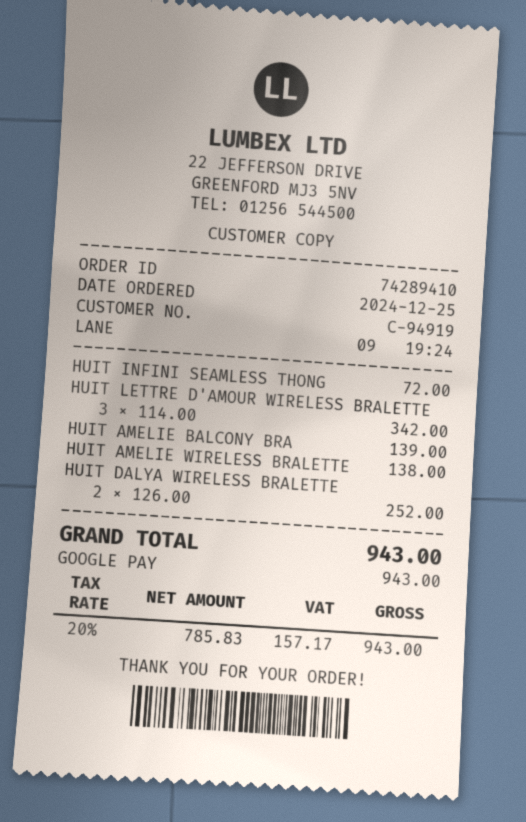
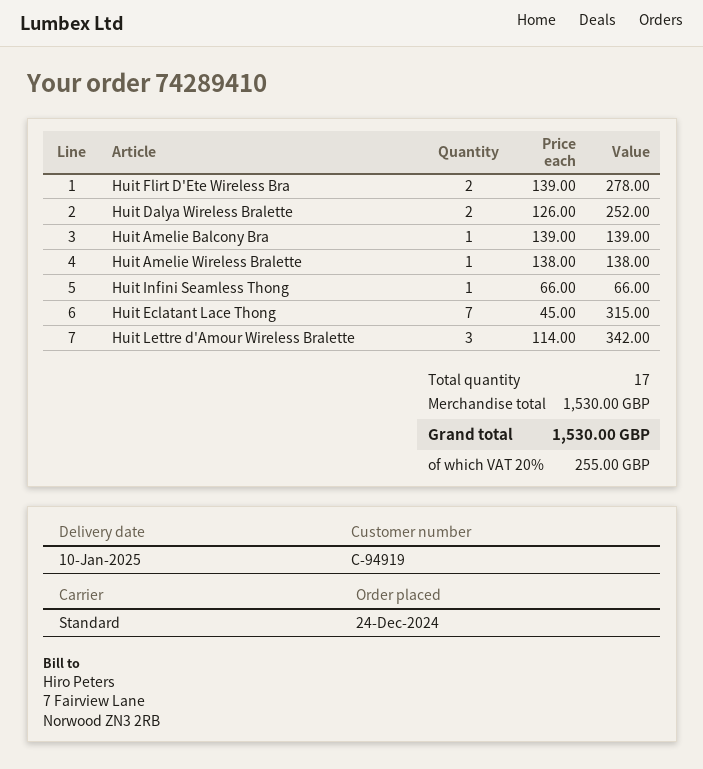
order date: 2024-12-25 -> 2024-12-24
HUIT INFINI SEAMLESS THONG: 1 x 72.00 = 72.00 -> 1 x 66.00 = 66.00
Huit Flirt D'Ete Wireless Bra: none -> 2 x 139.00 = 278.00
Huit Eclatant Lace Thong: none -> 7 x 45.00 = 315.00
tax: 20% = 157.17 -> 20% = 255.00
total: 943.00 -> 1530.00

